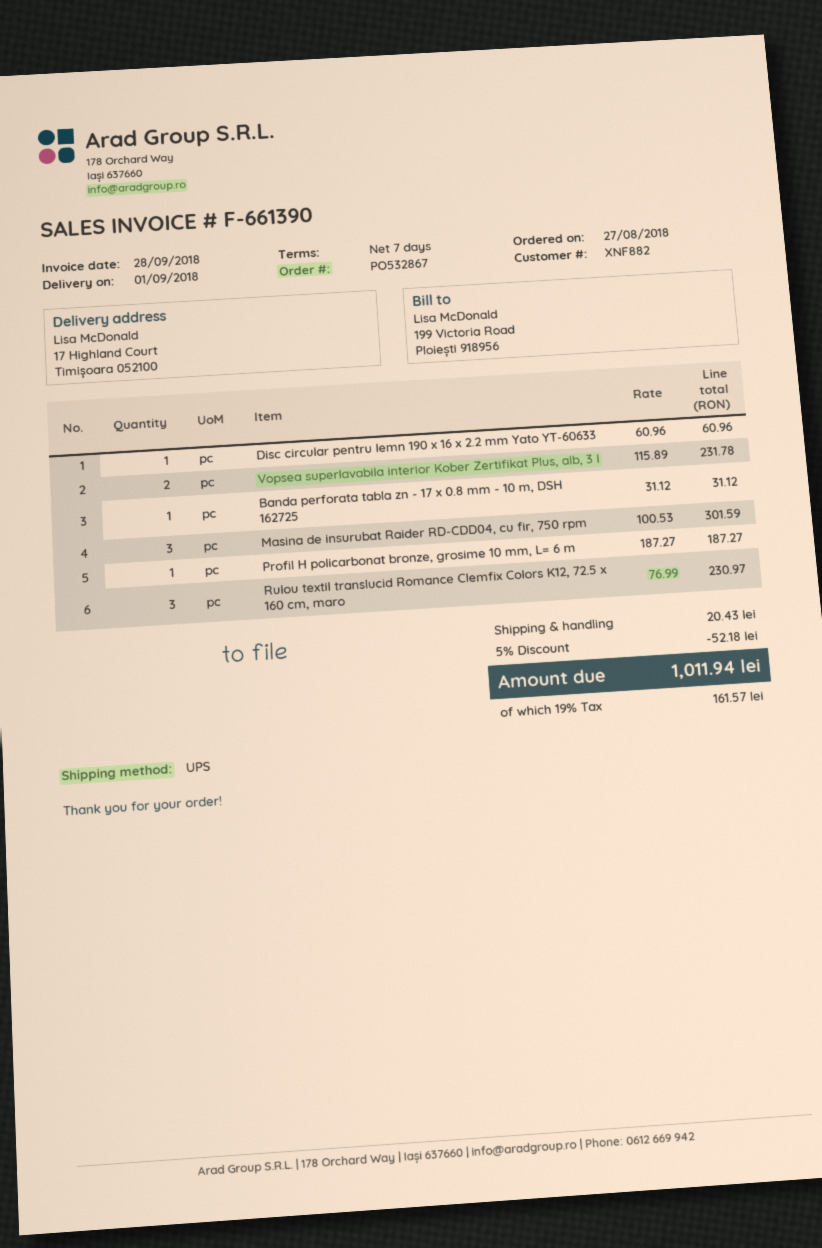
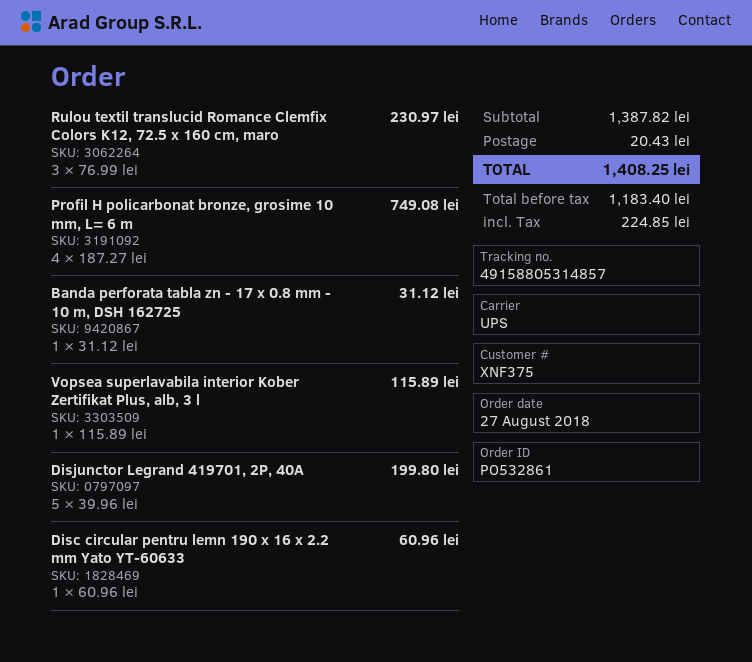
order number: PO532867 -> PO532861
customer number: XNF882 -> XNF375
Vopsea superlavabila interior Kober Zertifikat Plus, alb, 3 l: 2 x 115.89 = 231.78 -> 1 x 115.89 = 115.89
Masina de insurubat Raider RD-CDD04, cu fir, 750 rpm: 3 x 100.53 = 301.59 -> none
Profil H policarbonat bronze, grosime 10 mm, L= 6 m: 1 x 187.27 = 187.27 -> 4 x 187.27 = 749.08
Disjunctor Legrand 419701, 2P, 40A: none -> 5 x 39.96 = 199.80
discount: 5% = 52.18 -> none
tax: 161.57 -> 224.85
total: 1011.94 -> 1408.25

